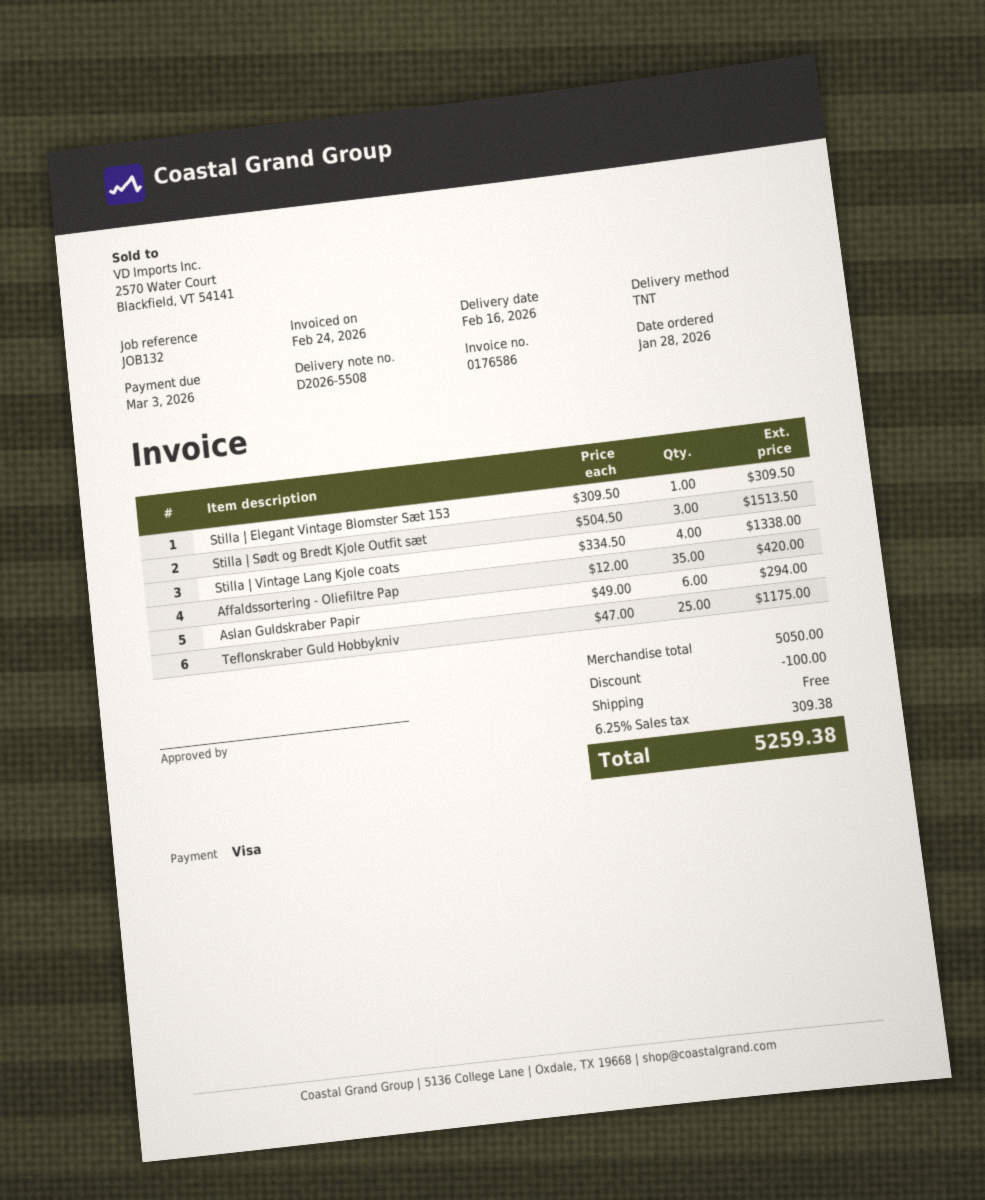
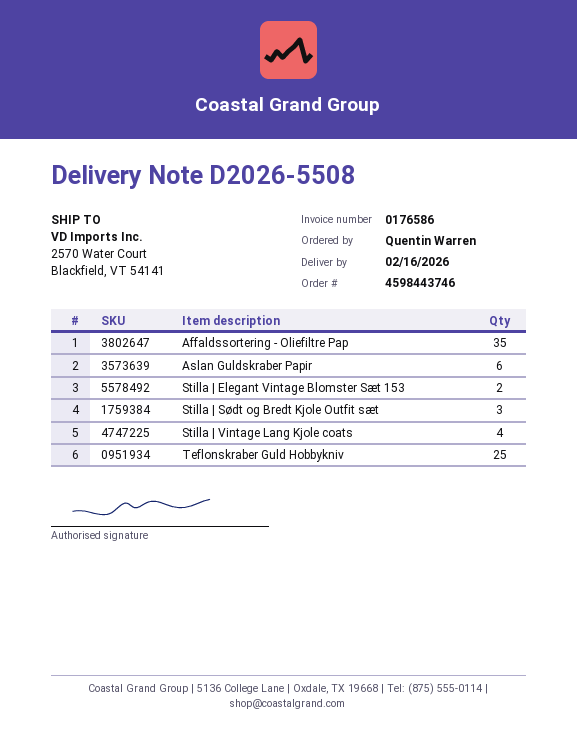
Stilla | Elegant Vintage Blomster Sæt 153: 1 -> 2

